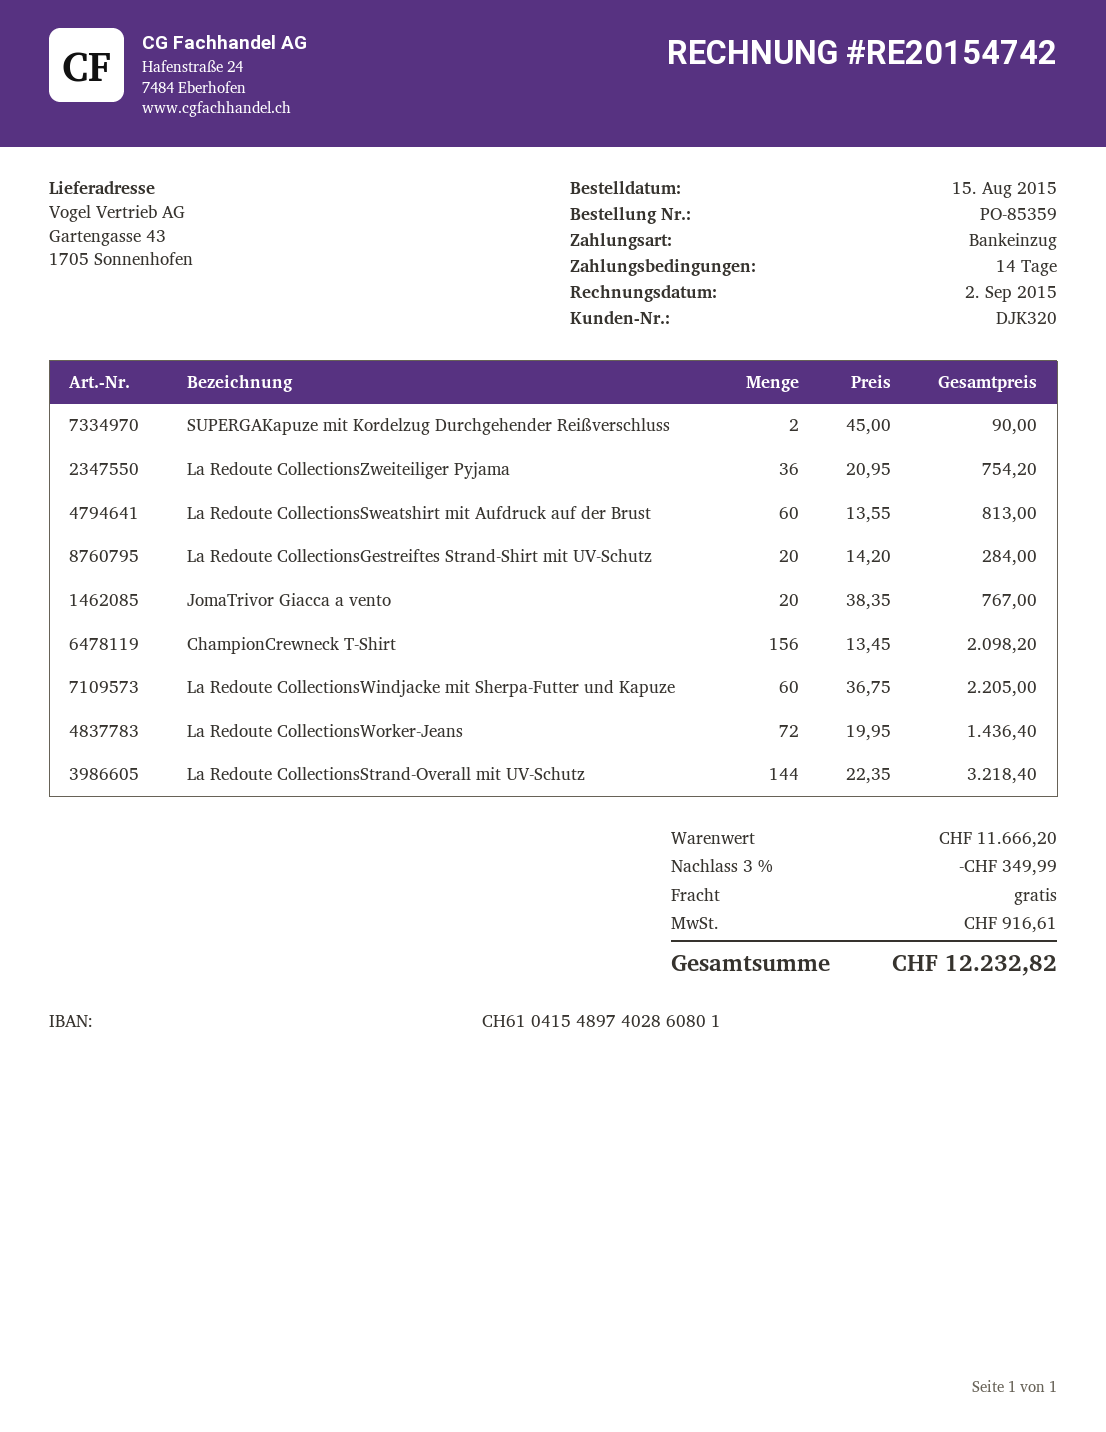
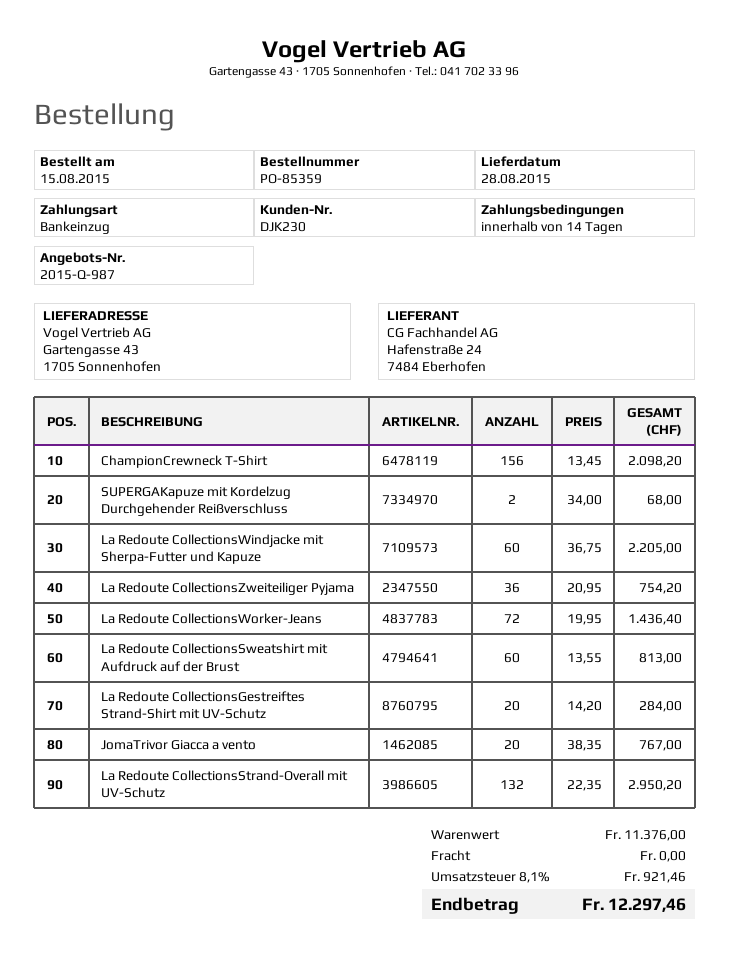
customer number: DJK320 -> DJK230
SUPERGAKapuze mit Kordelzug Durchgehender Reißverschluss: 2 x 45.00 = 90.00 -> 2 x 34.00 = 68.00
La Redoute CollectionsStrand-Overall mit UV-Schutz: 144 x 22.35 = 3218.40 -> 132 x 22.35 = 2950.20
subtotal: 11666.20 -> 11376.00
discount: 3% = 349.99 -> none
tax: 916.61 -> 921.46
total: 12232.82 -> 12297.46

